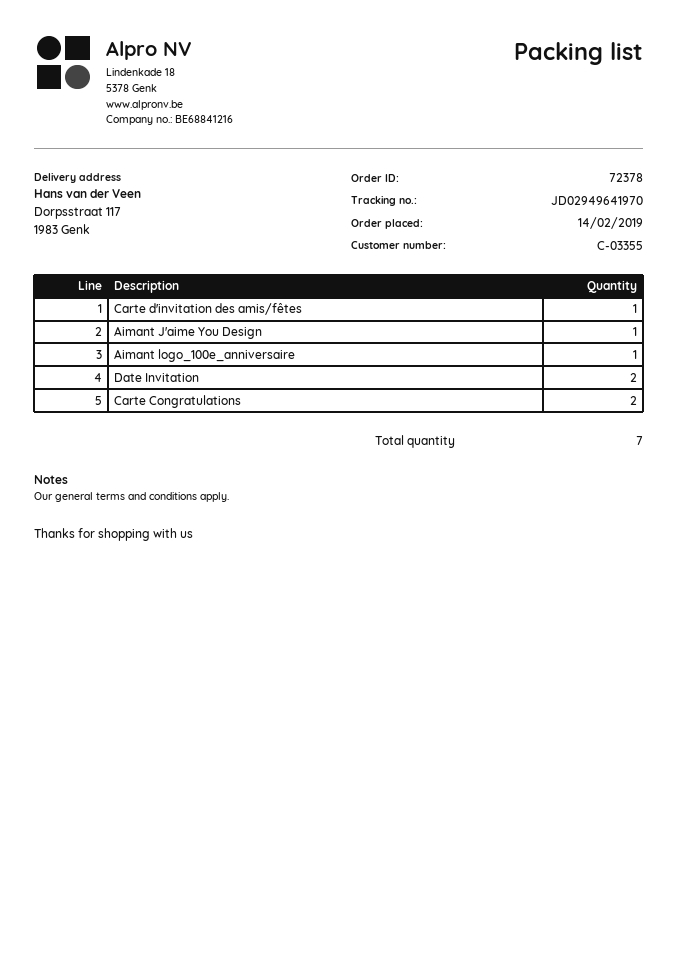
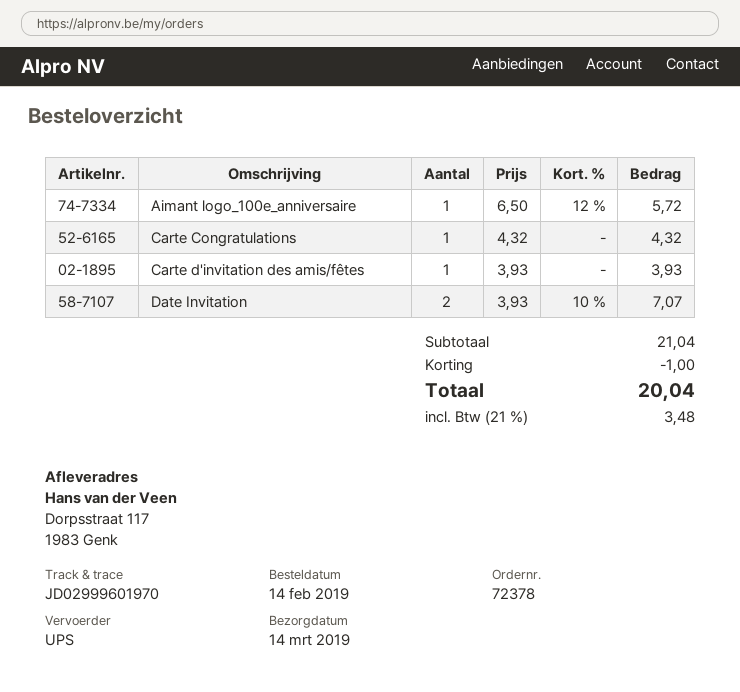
tracking number: JD02949641970 -> JD02999601970
Aimant J'aime You Design: 1 -> none
Carte Congratulations: 2 -> 1

